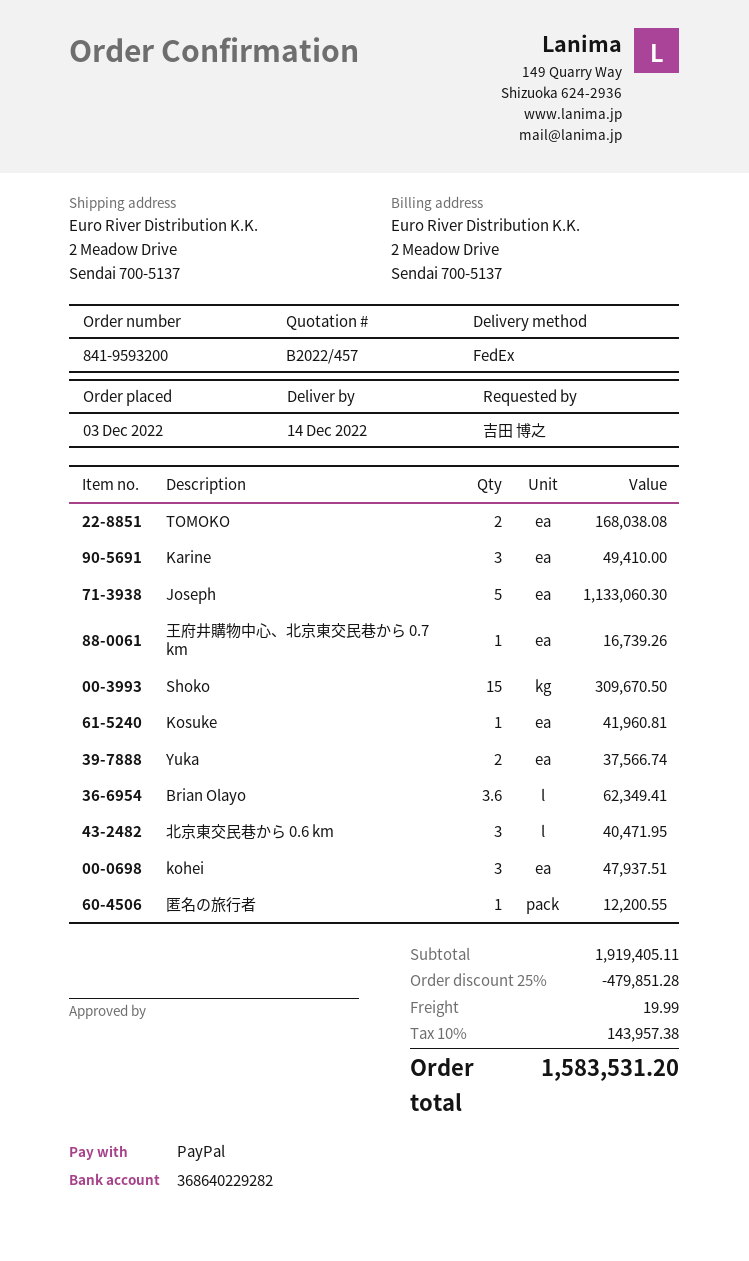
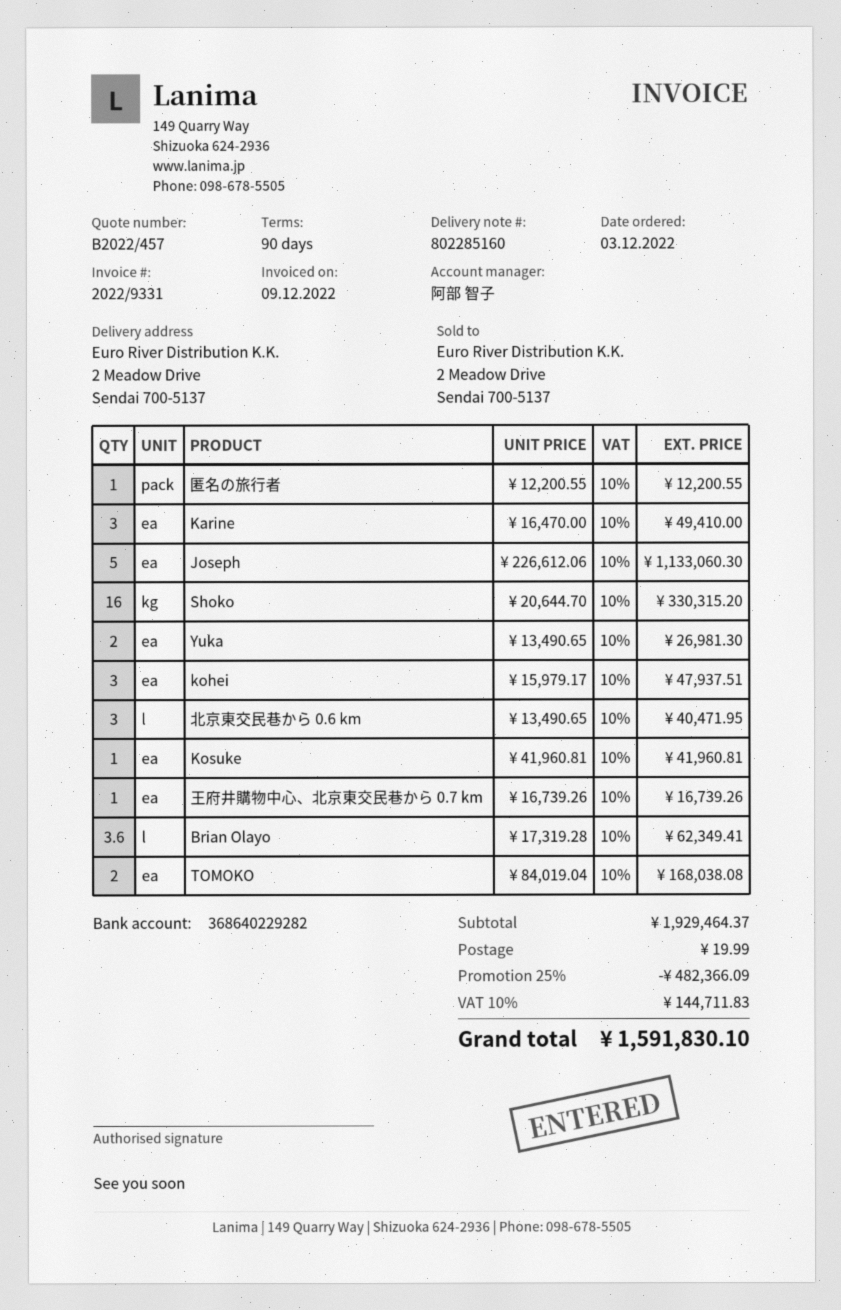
Shoko: 15 for 309670.50 -> 16 for 330315.20
Yuka: 2 for 37566.74 -> 2 for 26981.30
subtotal: 1919405.11 -> 1929464.37
discount: 25% = 479851.28 -> 25% = 482366.09
tax: 10% = 143957.38 -> 10% = 144711.83
total: 1583531.20 -> 1591830.10

